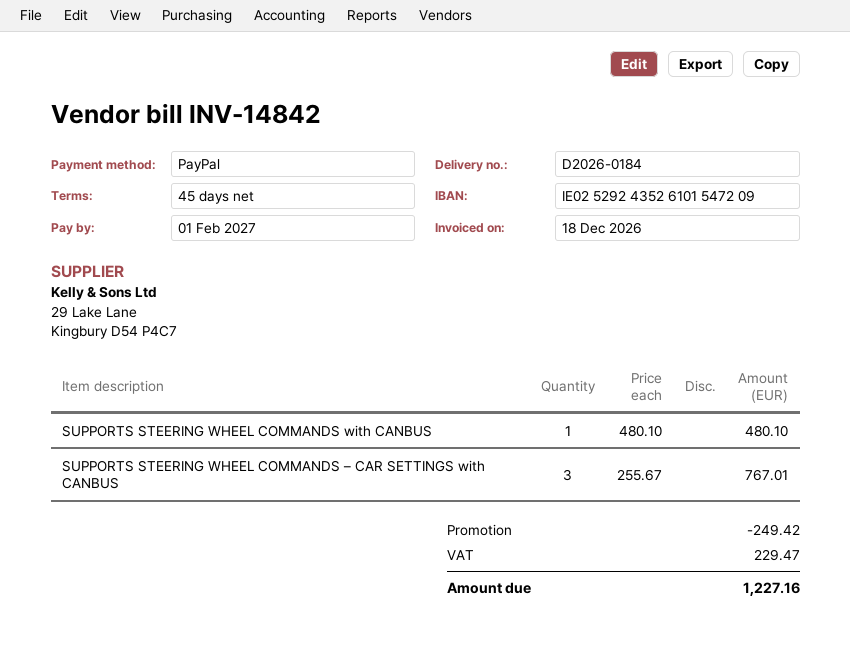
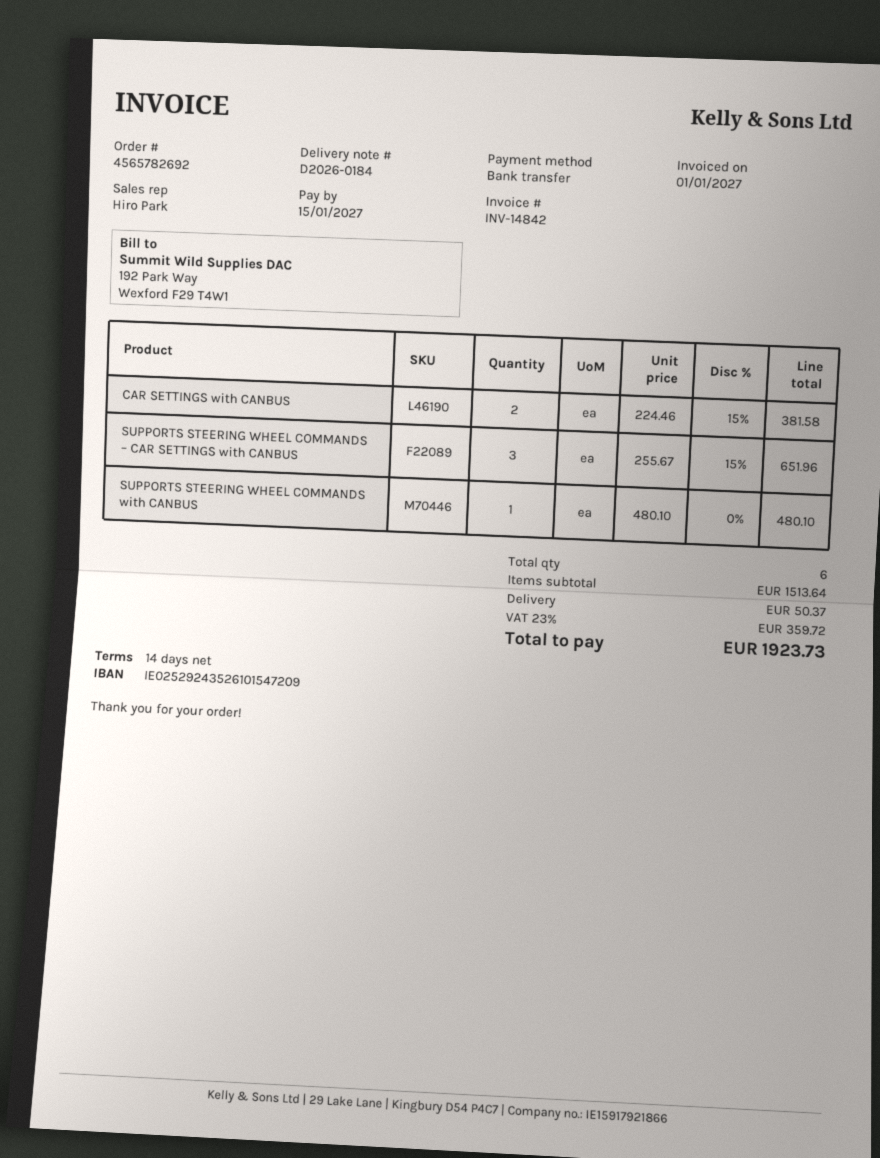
invoice date: 2026-12-18 -> 2027-01-01
payment terms: 45 days -> 14 days
due date: 2027-02-01 -> 2027-01-15
payment method: PayPal -> bank transfer
SUPPORTS STEERING WHEEL COMMANDS – CAR SETTINGS with CANBUS: 3 x 255.67 = 767.01 -> 3 x 255.67 - 15% = 651.96
CAR SETTINGS with CANBUS: none -> 2 x 224.46 - 15% = 381.58
discount: 249.42 -> none
shipping: none -> 50.37
tax: 229.47 -> 359.72
total: 1227.16 -> 1923.73

